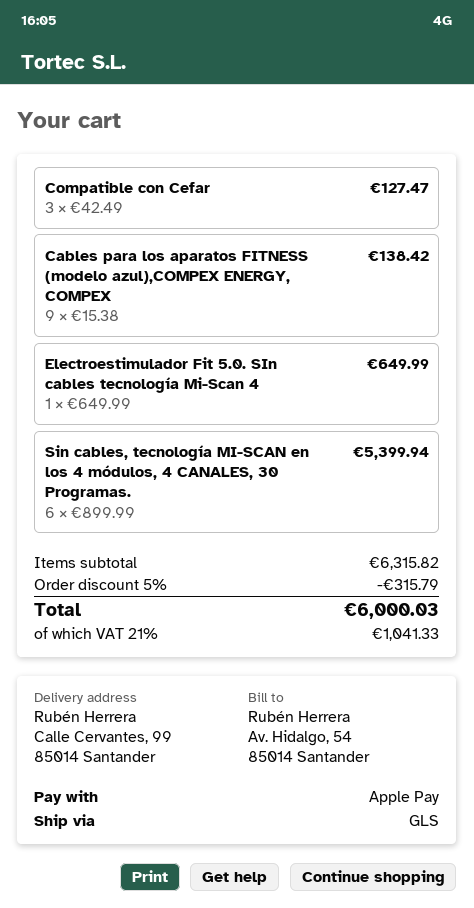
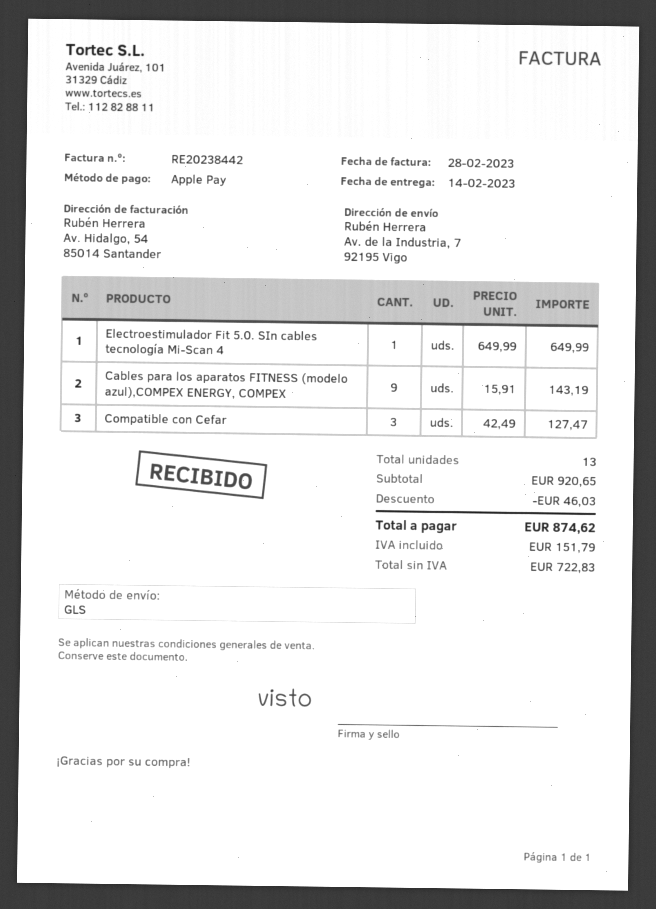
ship to: Calle Cervantes, 99, 85014 Santander -> Av. de la Industria, 7, 92195 Vigo
Cables para los aparatos FITNESS (modelo azul),COMPEX ENERGY, COMPEX: 9 x 15.38 = 138.42 -> 9 x 15.91 = 143.19
Sin cables, tecnología MI-SCAN en los 4 módulos, 4 CANALES, 30 Programas.: 6 x 899.99 = 5399.94 -> none
subtotal: 6315.82 -> 920.65
discount: 315.79 -> 46.03
tax: 1041.33 -> 151.79
total: 6000.03 -> 874.62

